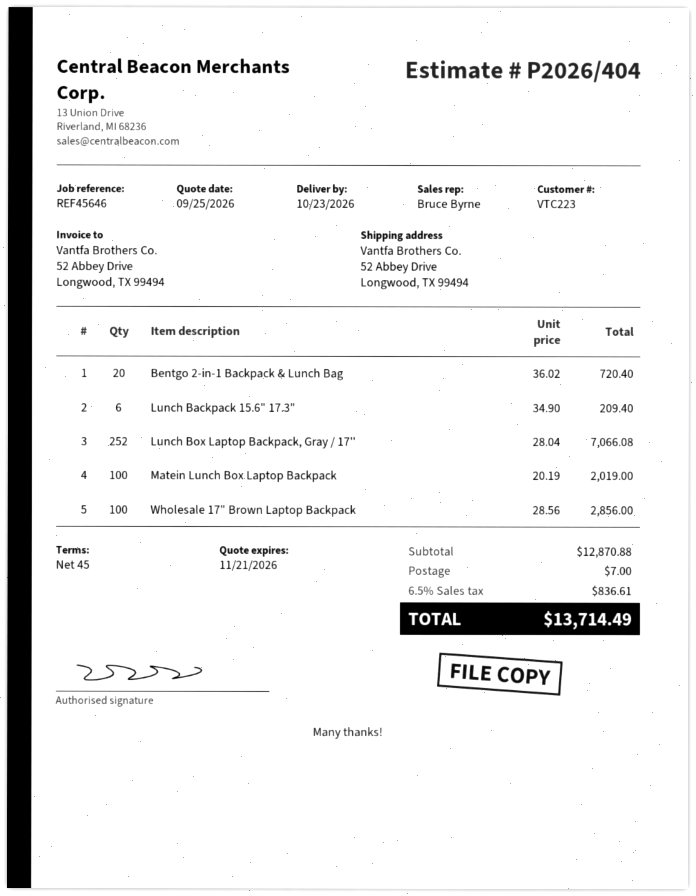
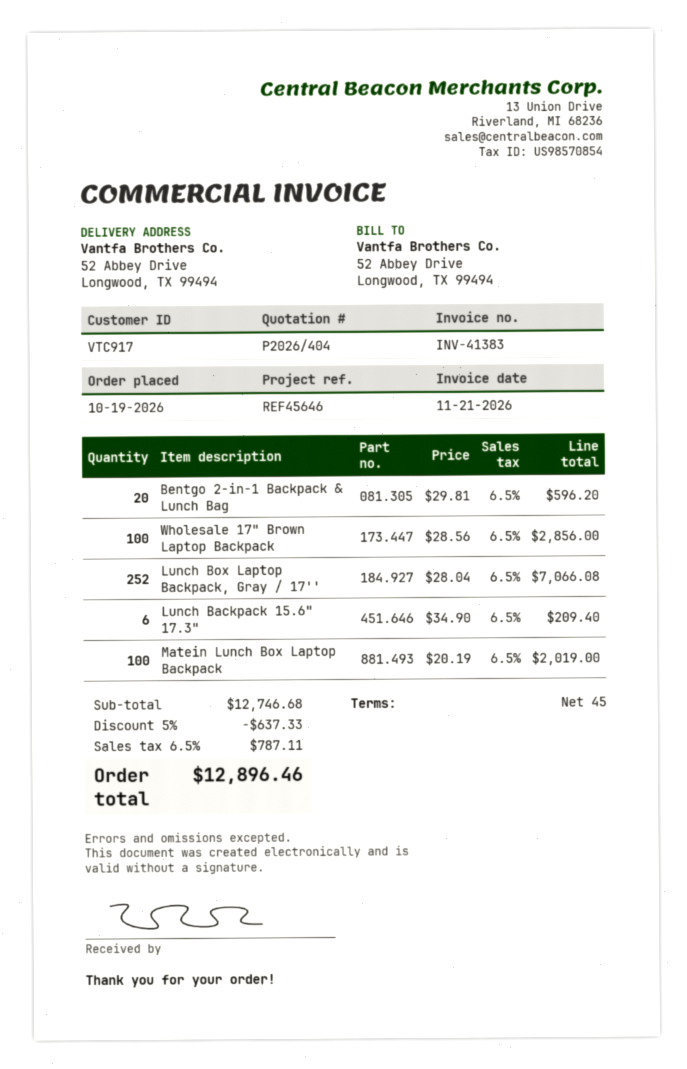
customer number: VTC223 -> VTC917
Bentgo 2-in-1 Backpack & Lunch Bag: 20 x 36.02 = 720.40 -> 20 x 29.81 = 596.20
subtotal: 12870.88 -> 12746.68
discount: none -> 5% = 637.33
shipping: 7.00 -> none
tax: 6.5% = 836.61 -> 6.5% = 787.11
total: 13714.49 -> 12896.46

